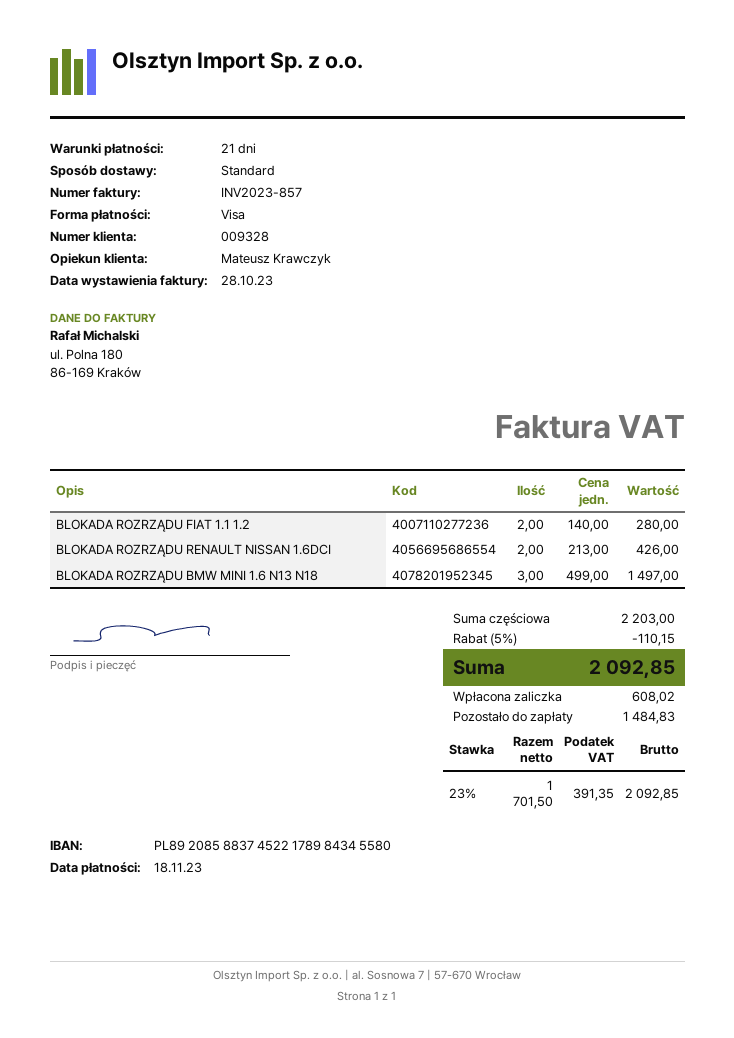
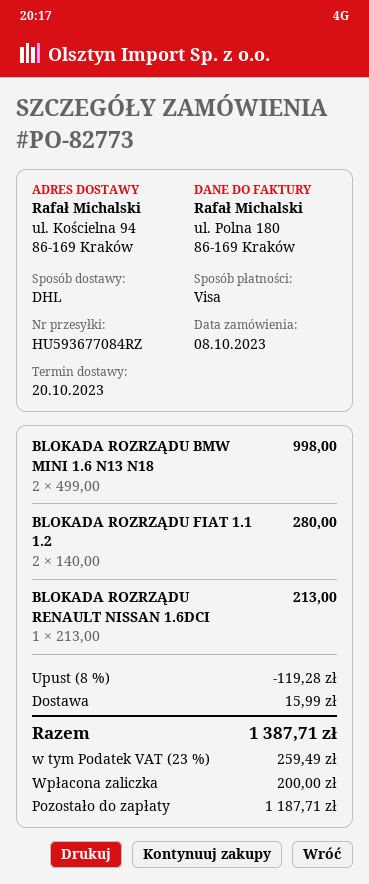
shipping method: standard -> DHL
BLOKADA ROZRZĄDU RENAULT NISSAN 1.6DCI: 2 x 213.00 = 426.00 -> 1 x 213.00 = 213.00
BLOKADA ROZRZĄDU BMW MINI 1.6 N13 N18: 3 x 499.00 = 1497.00 -> 2 x 499.00 = 998.00
discount: 5% = 110.15 -> 8% = 119.28
shipping: none -> 15.99
tax: 23% = 391.35 -> 23% = 259.49
total: 2092.85 -> 1387.71
deposit: 608.02 -> 200.00
balance: 1484.83 -> 1187.71

